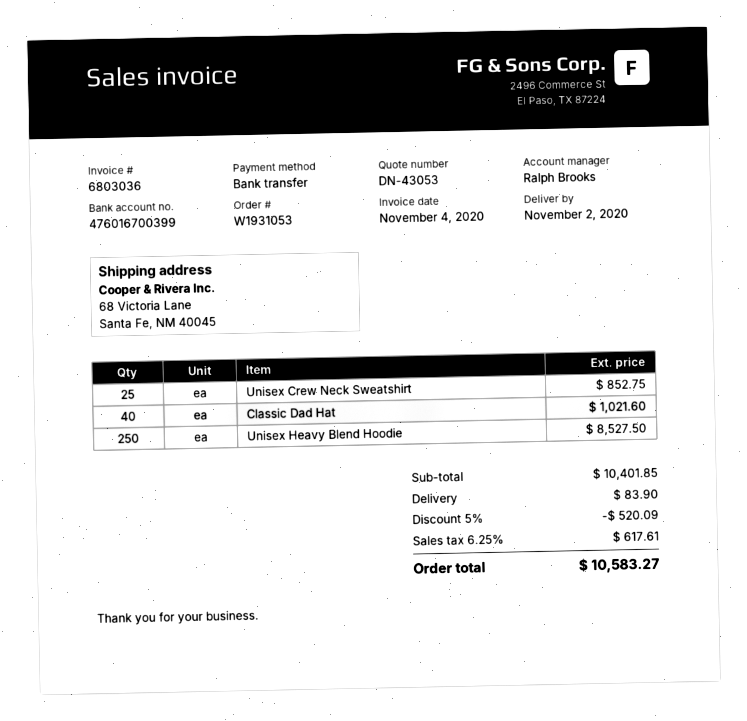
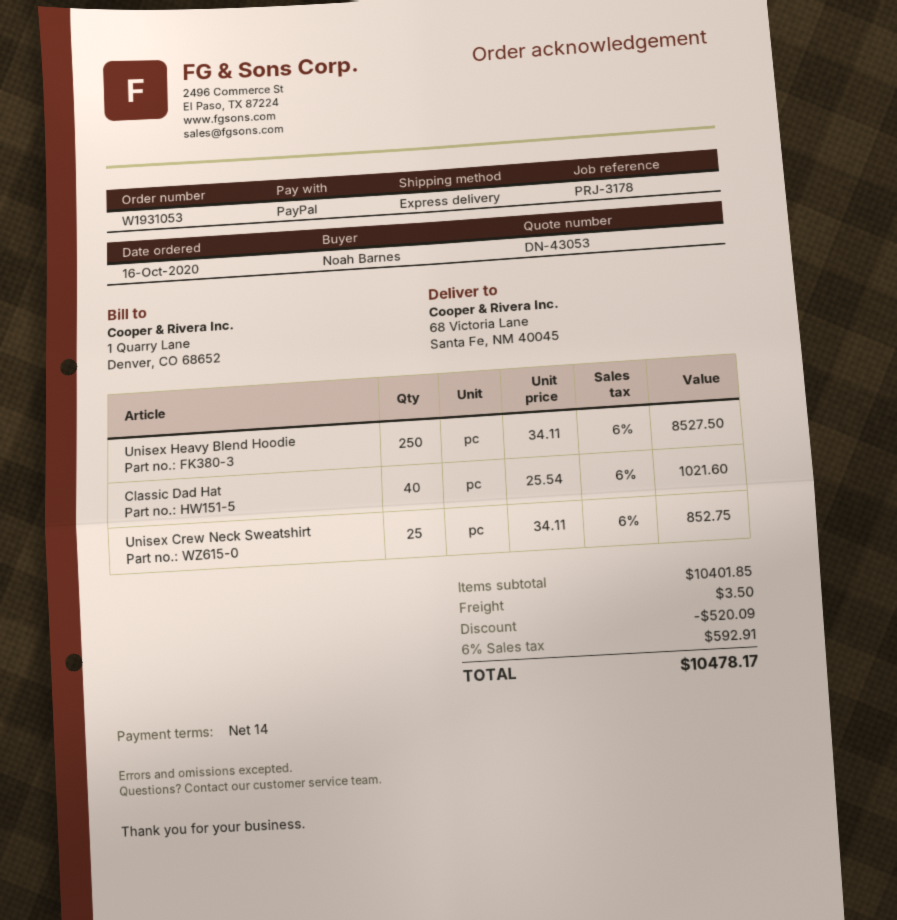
payment method: bank transfer -> PayPal
shipping: 83.90 -> 3.50
tax: 6.25% = 617.61 -> 6% = 592.91
total: 10583.27 -> 10478.17

